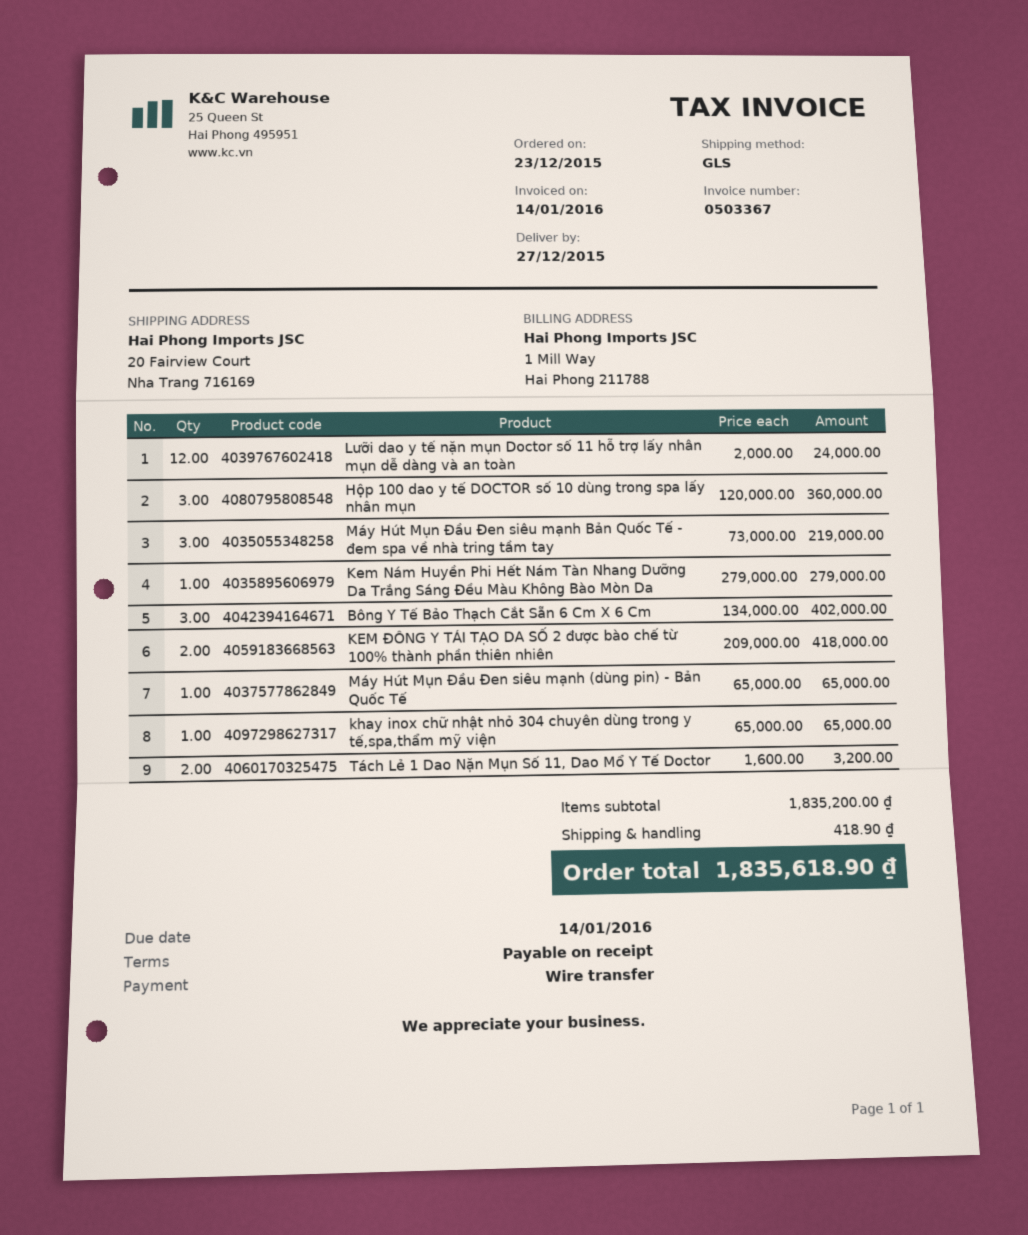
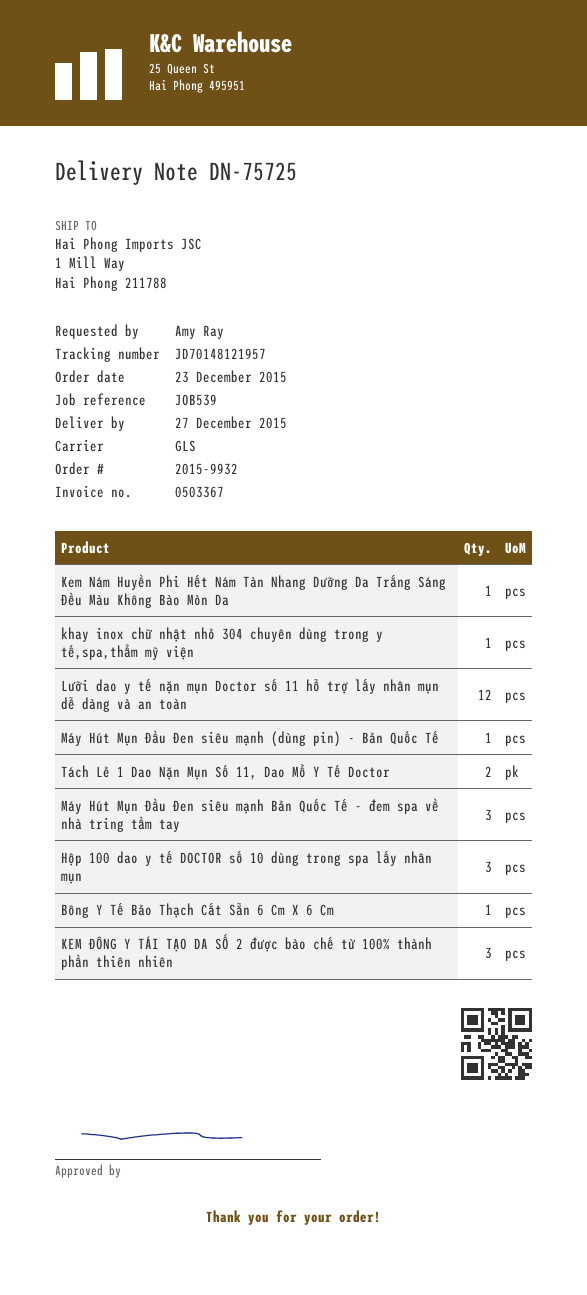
ship to: 20 Fairview Court, Nha Trang 716169 -> 1 Mill Way, Hai Phong 211788
Bông Y Tế Bảo Thạch Cắt Sẵn 6 Cm X 6 Cm: 3 -> 1
KEM ĐÔNG Y TÁI TẠO DA SỐ 2 được bào chế từ 100% thành phần thiên nhiên: 2 -> 3

